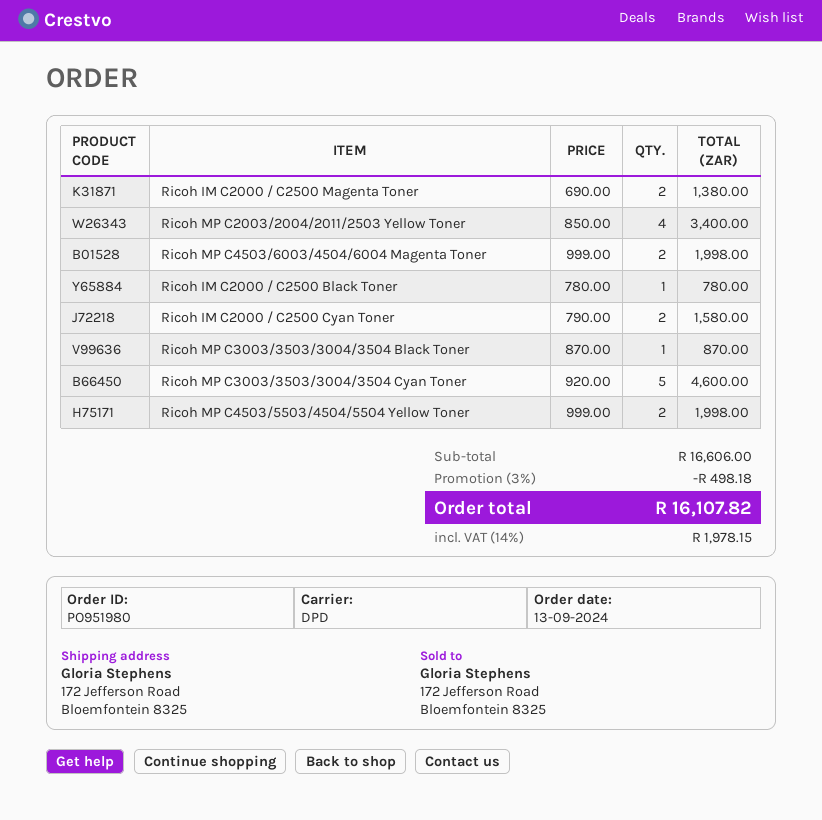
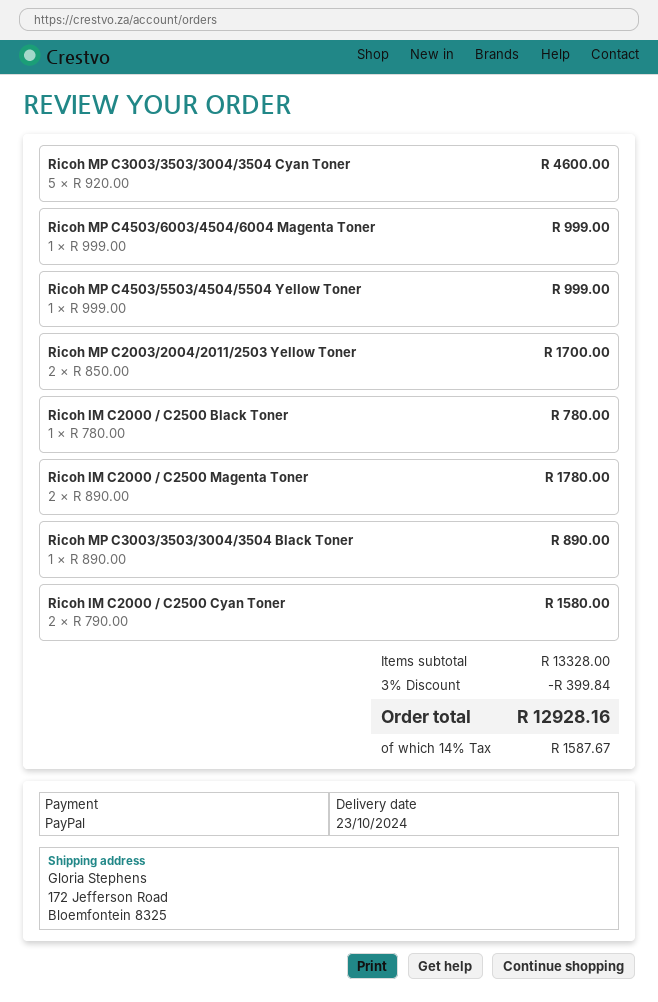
Ricoh IM C2000 / C2500 Magenta Toner: 2 x 690.00 = 1380.00 -> 2 x 890.00 = 1780.00
Ricoh MP C2003/2004/2011/2503 Yellow Toner: 4 x 850.00 = 3400.00 -> 2 x 850.00 = 1700.00
Ricoh MP C4503/6003/4504/6004 Magenta Toner: 2 x 999.00 = 1998.00 -> 1 x 999.00 = 999.00
Ricoh MP C3003/3503/3004/3504 Black Toner: 1 x 870.00 = 870.00 -> 1 x 890.00 = 890.00
Ricoh MP C4503/5503/4504/5504 Yellow Toner: 2 x 999.00 = 1998.00 -> 1 x 999.00 = 999.00
subtotal: 16606.00 -> 13328.00
discount: 3% = 498.18 -> 3% = 399.84
tax: 14% = 1978.15 -> 14% = 1587.67
total: 16107.82 -> 12928.16

